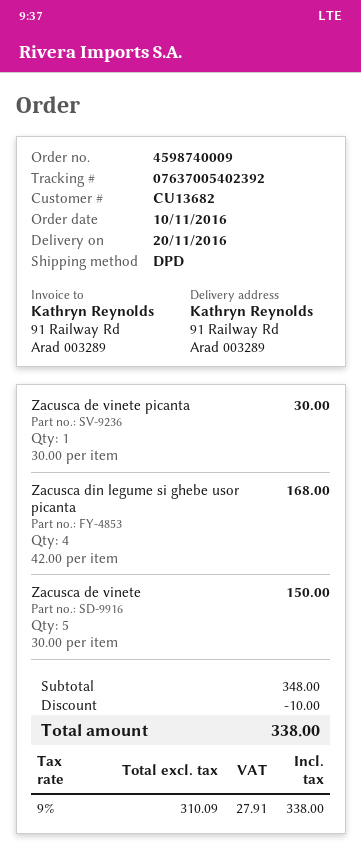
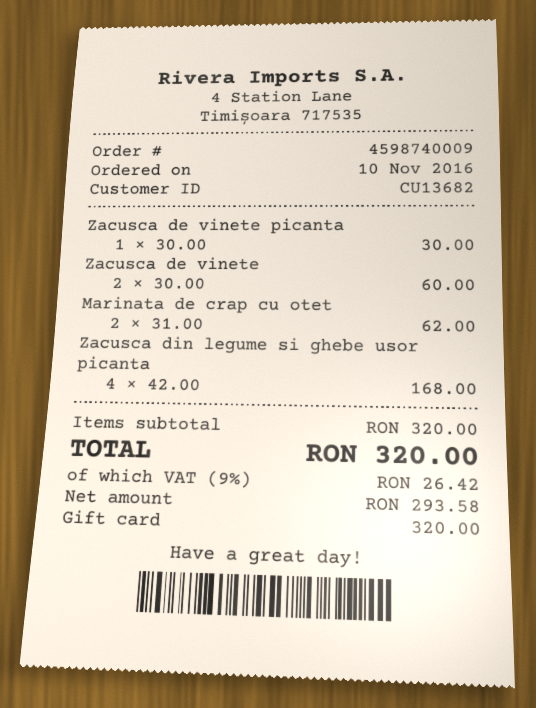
Zacusca de vinete: 5 x 30.00 = 150.00 -> 2 x 30.00 = 60.00
Marinata de crap cu otet: none -> 2 x 31.00 = 62.00
subtotal: 348.00 -> 320.00
discount: 10.00 -> none
net: 310.09 -> 293.58
tax: 9% = 27.91 -> 9% = 26.42
total: 338.00 -> 320.00

